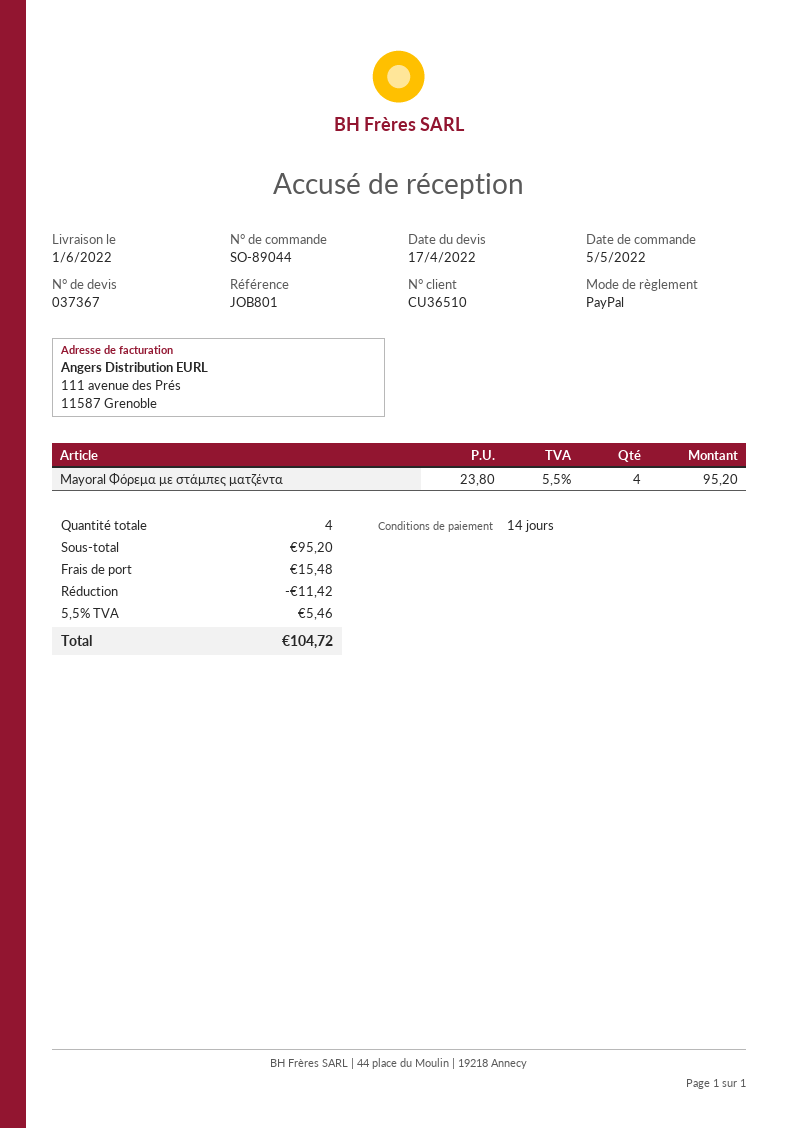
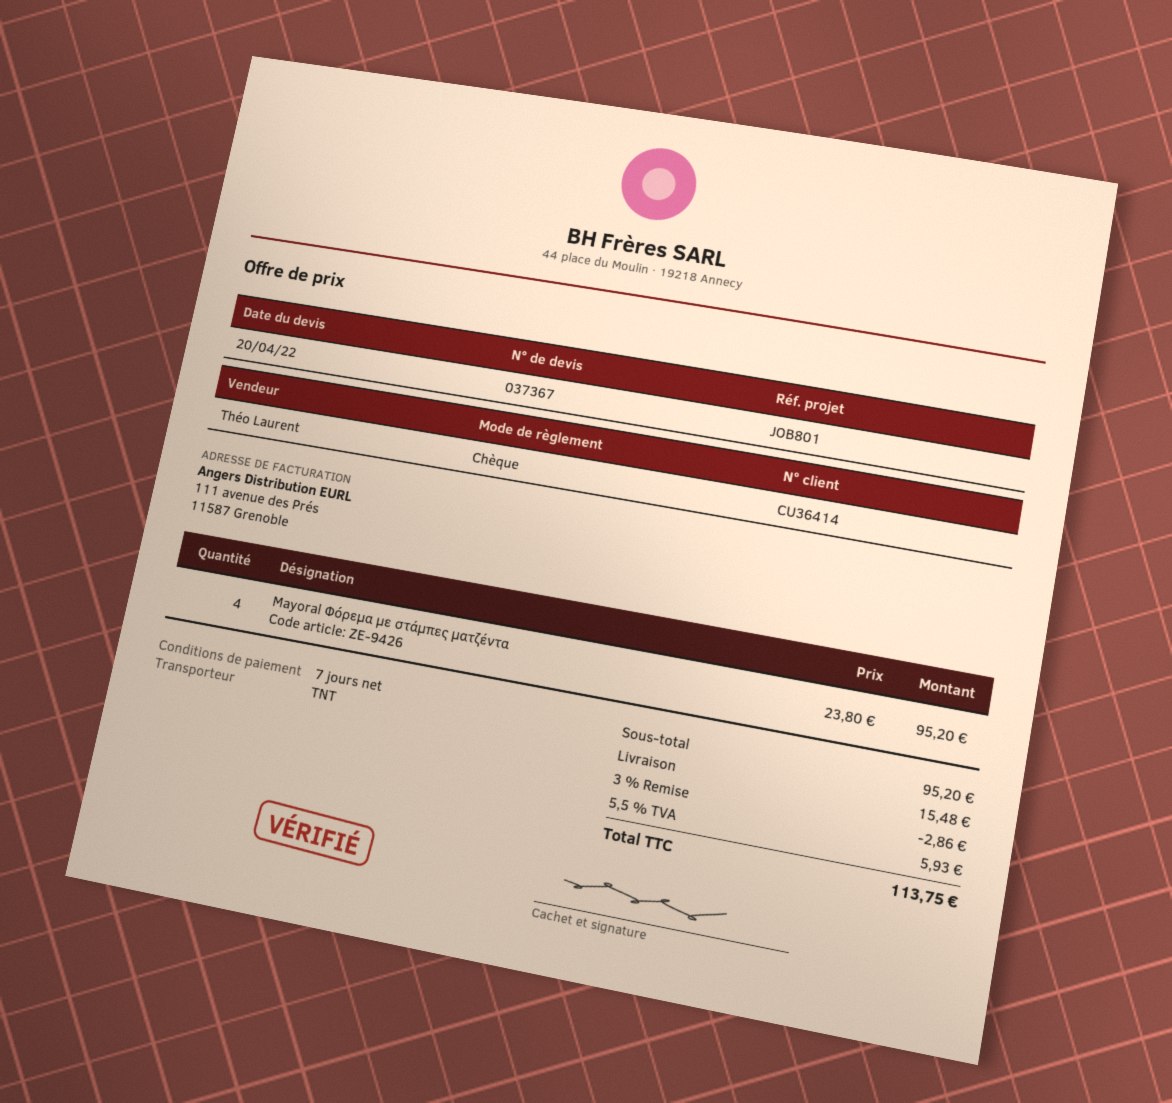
quote date: 2022-04-17 -> 2022-04-20
payment terms: 14 days -> 7 days
customer number: CU36510 -> CU36414
payment method: PayPal -> cheque
discount: 11.42 -> 2.86
tax: 5.5% = 5.46 -> 5.5% = 5.93
total: 104.72 -> 113.75

